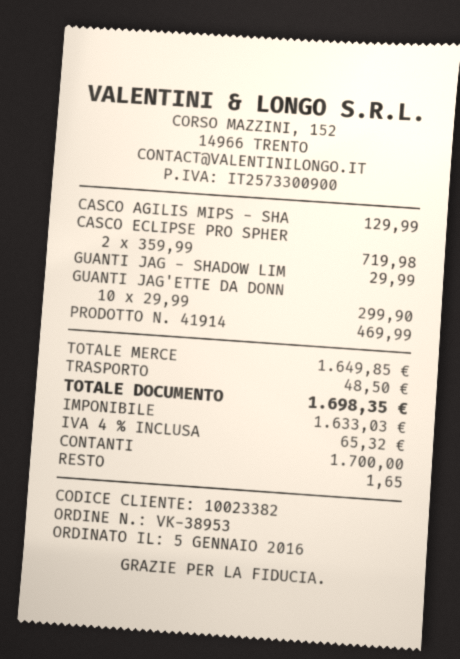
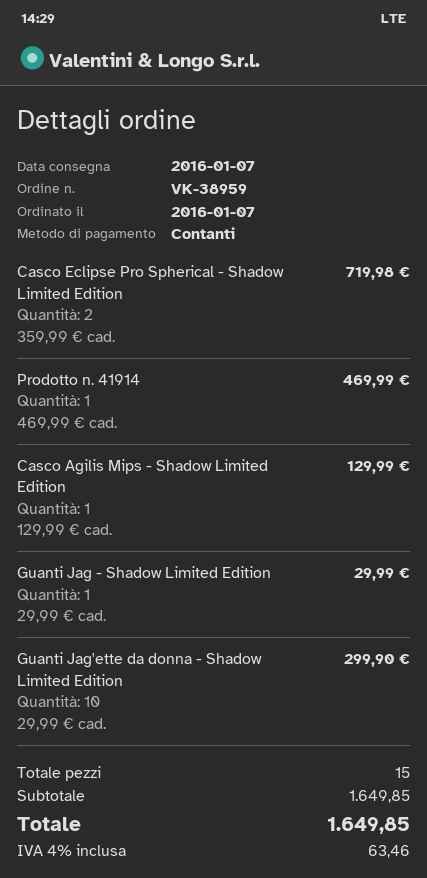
order number: VK-38953 -> VK-38959
order date: 2016-01-05 -> 2016-01-07
shipping: 48.50 -> none
tax: 4% = 65.32 -> 4% = 63.46
total: 1698.35 -> 1649.85

